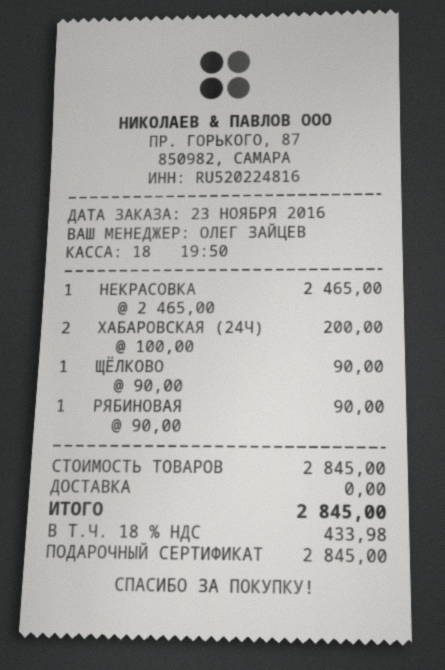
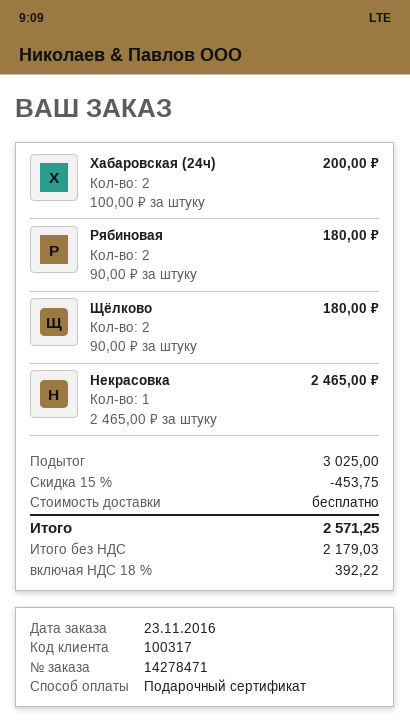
ЩЁЛКОВО: 1 x 90.00 = 90.00 -> 2 x 90.00 = 180.00
РЯБИНОВАЯ: 1 x 90.00 = 90.00 -> 2 x 90.00 = 180.00
subtotal: 2845.00 -> 3025.00
discount: none -> 15% = 453.75
tax: 18% = 433.98 -> 18% = 392.22
total: 2845.00 -> 2571.25

